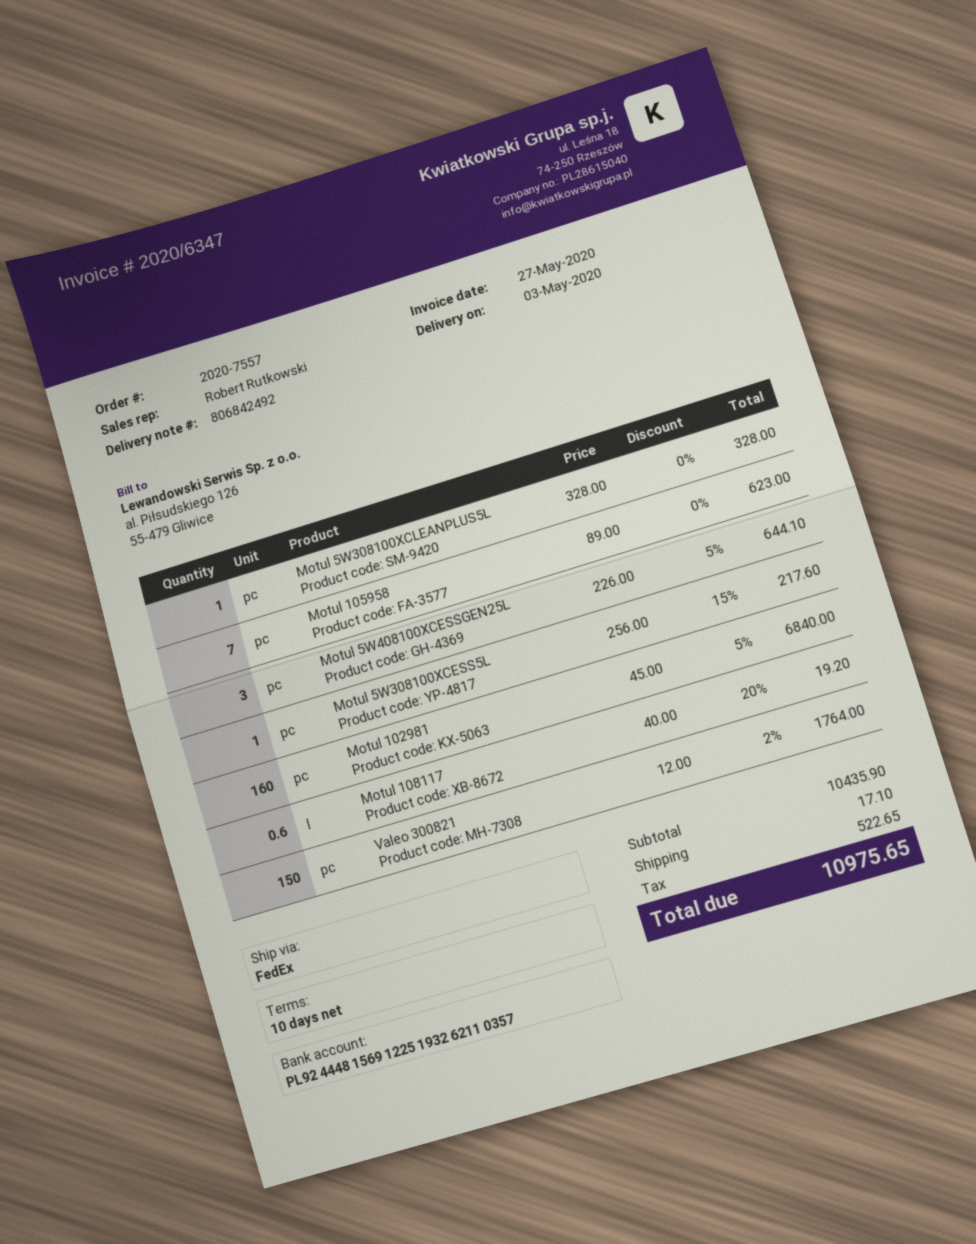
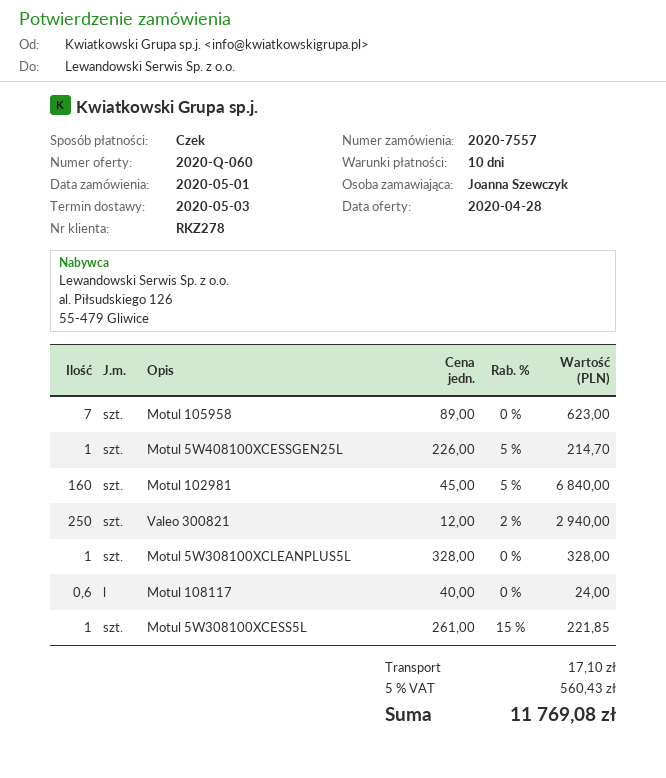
Motul 5W408100XCESSGEN25L: 3 x 226.00 - 5% = 644.10 -> 1 x 226.00 - 5% = 214.70
Motul 5W308100XCESS5L: 1 x 256.00 - 15% = 217.60 -> 1 x 261.00 - 15% = 221.85
Motul 108117: 0.6 x 40.00 - 20% = 19.20 -> 0.6 x 40.00 = 24.00
Valeo 300821: 150 x 12.00 - 2% = 1764.00 -> 250 x 12.00 - 2% = 2940.00
tax: 522.65 -> 560.43
total: 10975.65 -> 11769.08

